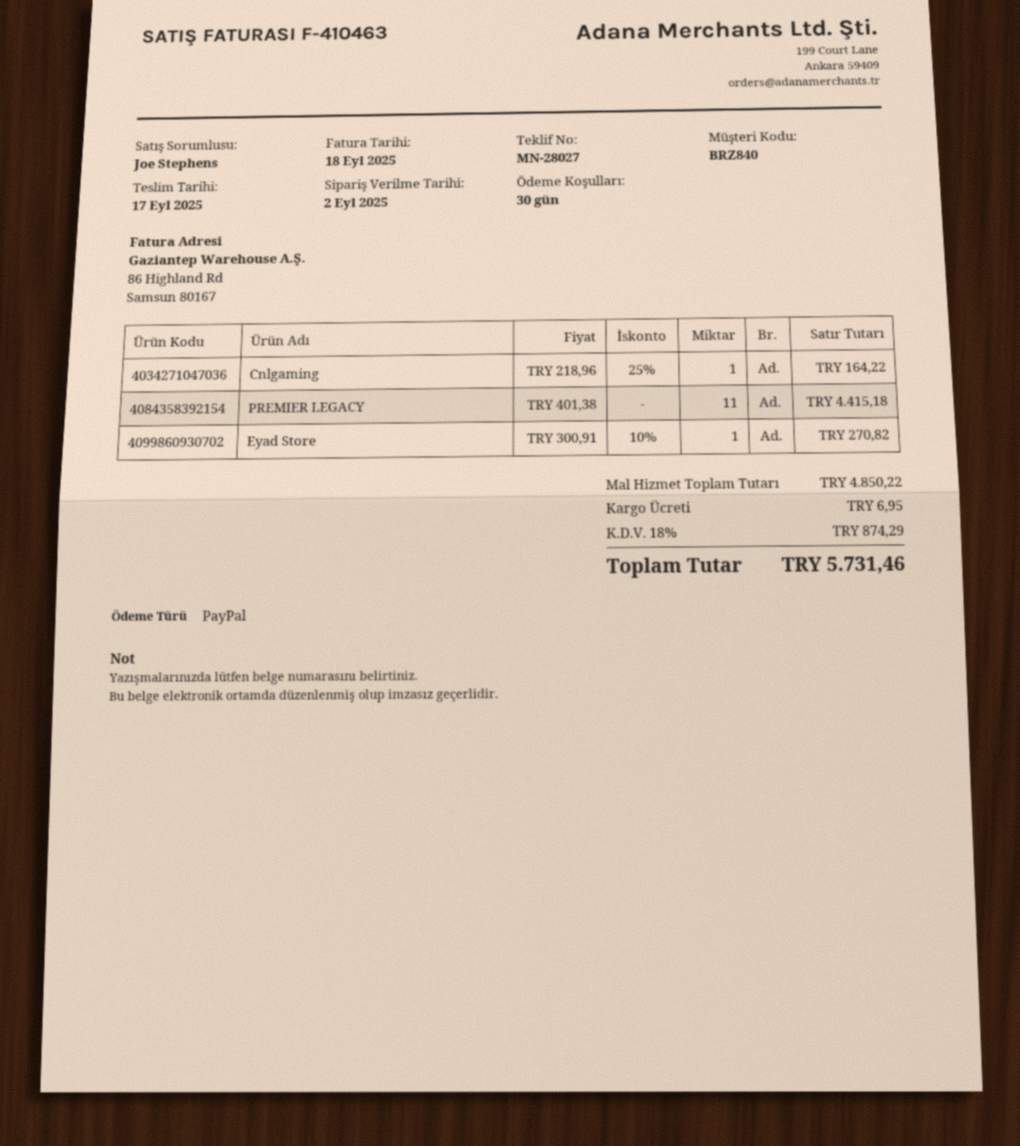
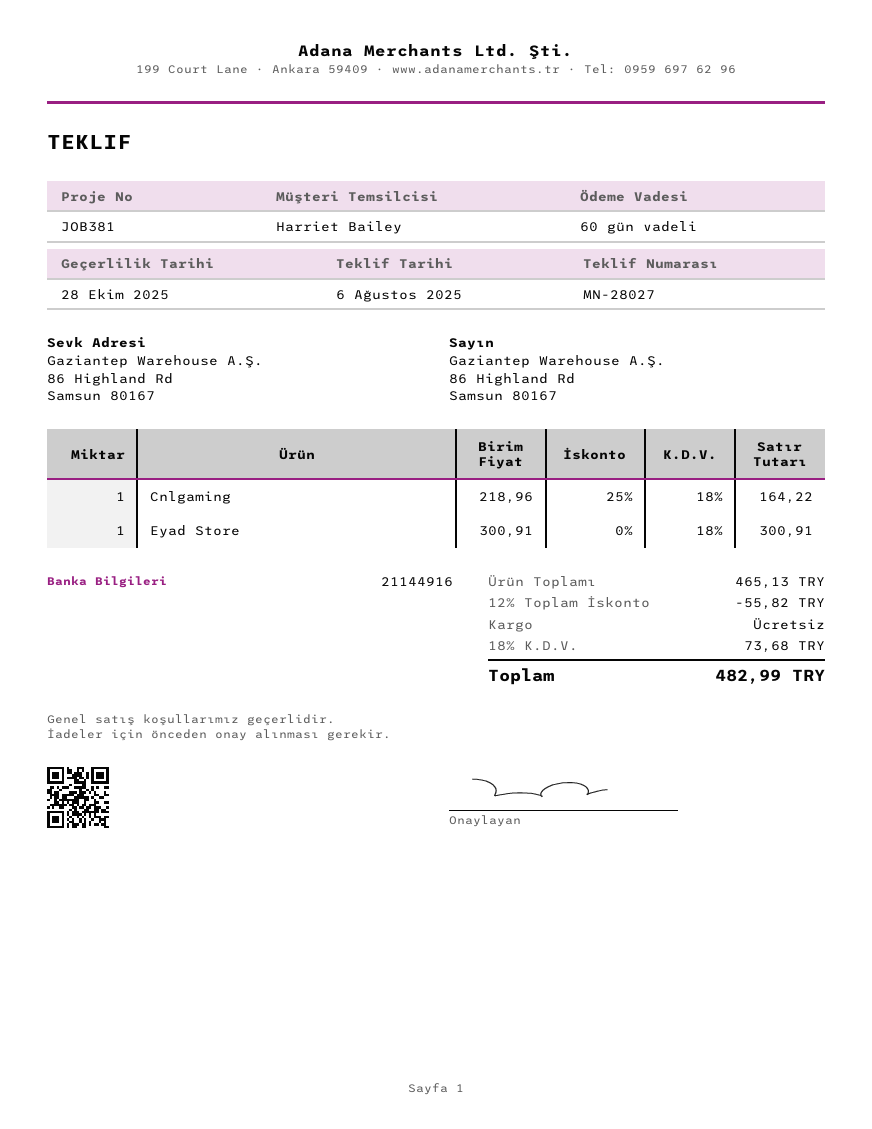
payment terms: 30 days -> 60 days
sales rep: Joe Stephens -> Harriet Bailey
PREMIER LEGACY: 11 x 401.38 = 4415.18 -> none
Eyad Store: 1 x 300.91 - 10% = 270.82 -> 1 x 300.91 = 300.91
subtotal: 4850.22 -> 465.13
discount: none -> 12% = 55.82
shipping: 6.95 -> 0.00
tax: 18% = 874.29 -> 18% = 73.68
total: 5731.46 -> 482.99

